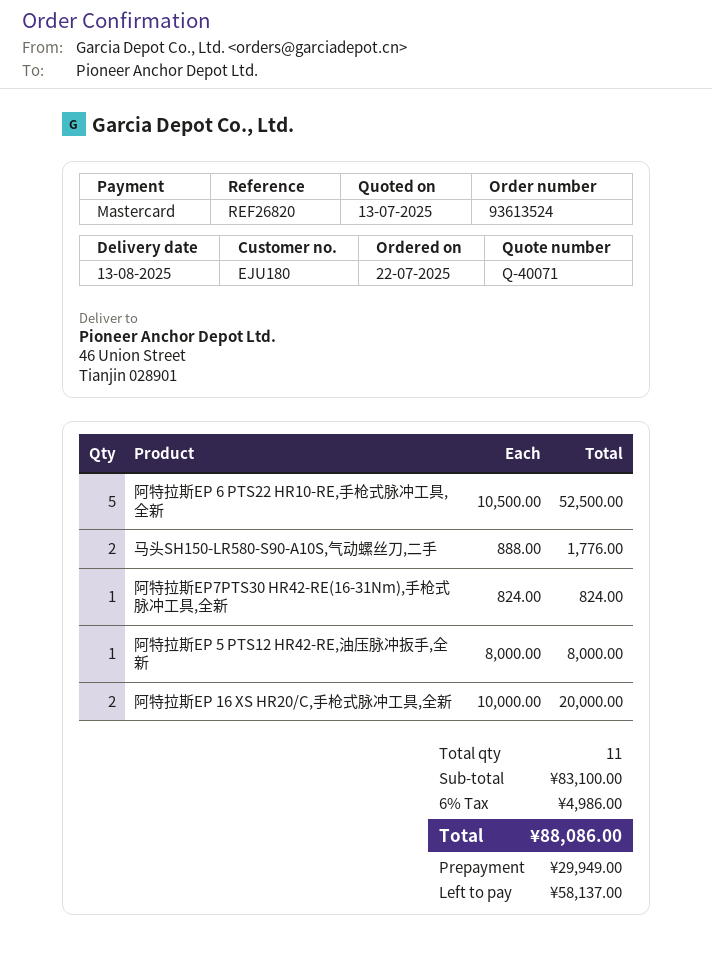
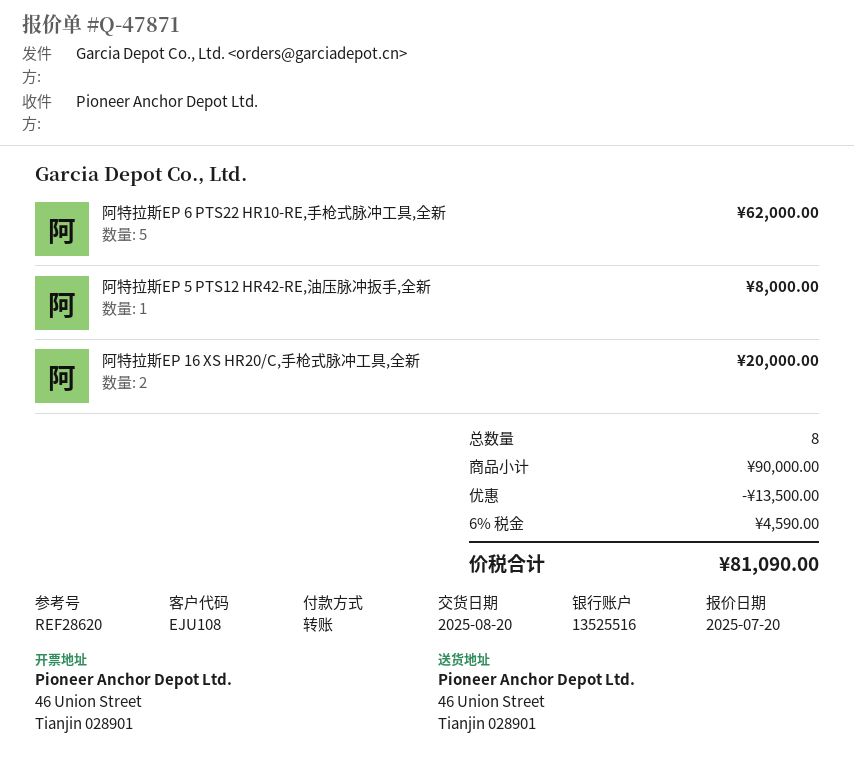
quote number: Q-40071 -> Q-47871
quote date: 2025-07-13 -> 2025-07-20
delivery date: 2025-08-13 -> 2025-08-20
customer number: EJU180 -> EJU108
reference: REF26820 -> REF28620
payment method: Mastercard -> bank transfer
阿特拉斯EP 6 PTS22 HR10-RE,手枪式脉冲工具,全新: 5 for 52500.00 -> 5 for 62000.00
马头SH150-LR580-S90-A10S,气动螺丝刀,二手: 2 for 1776.00 -> none
阿特拉斯EP7PTS30 HR42-RE(16-31Nm),手枪式脉冲工具,全新: 1 for 824.00 -> none
total quantity: 11 -> 8
subtotal: 83100.00 -> 90000.00
discount: none -> 13500.00
tax: 6% = 4986.00 -> 6% = 4590.00
total: 88086.00 -> 81090.00

